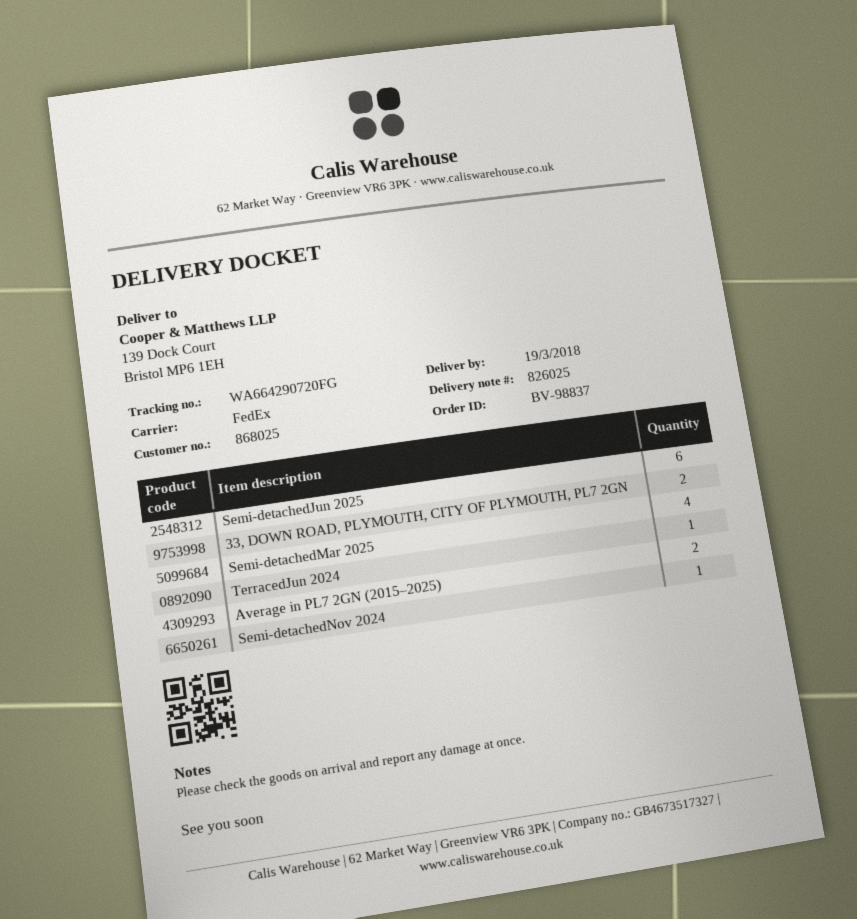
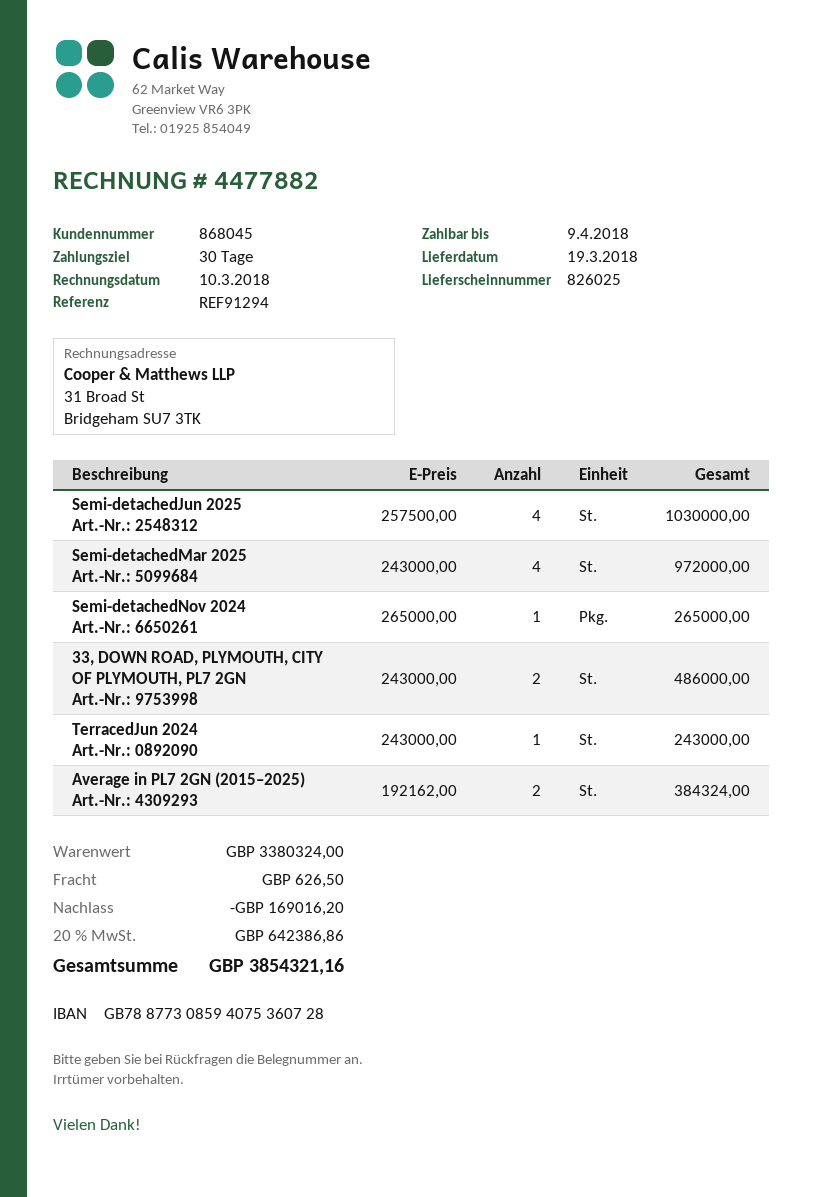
customer number: 868025 -> 868045
Semi-detachedJun 2025: 6 -> 4

